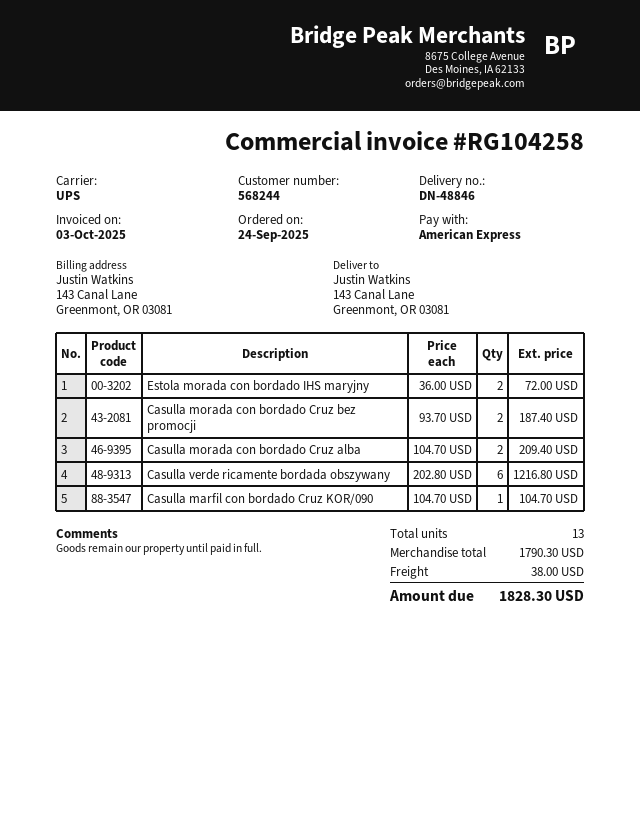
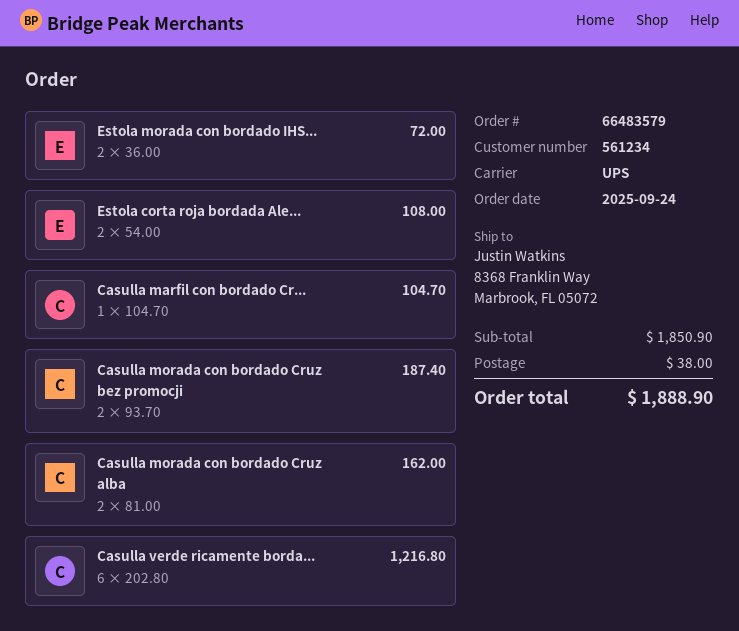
customer number: 568244 -> 561234
ship to: 143 Canal Lane, Greenmont, OR 03081 -> 8368 Franklin Way, Marbrook, FL 05072
Casulla morada con bordado Cruz alba: 2 x 104.70 = 209.40 -> 2 x 81.00 = 162.00
Estola corta roja bordada Ale...: none -> 2 x 54.00 = 108.00
subtotal: 1790.30 -> 1850.90
total: 1828.30 -> 1888.90

